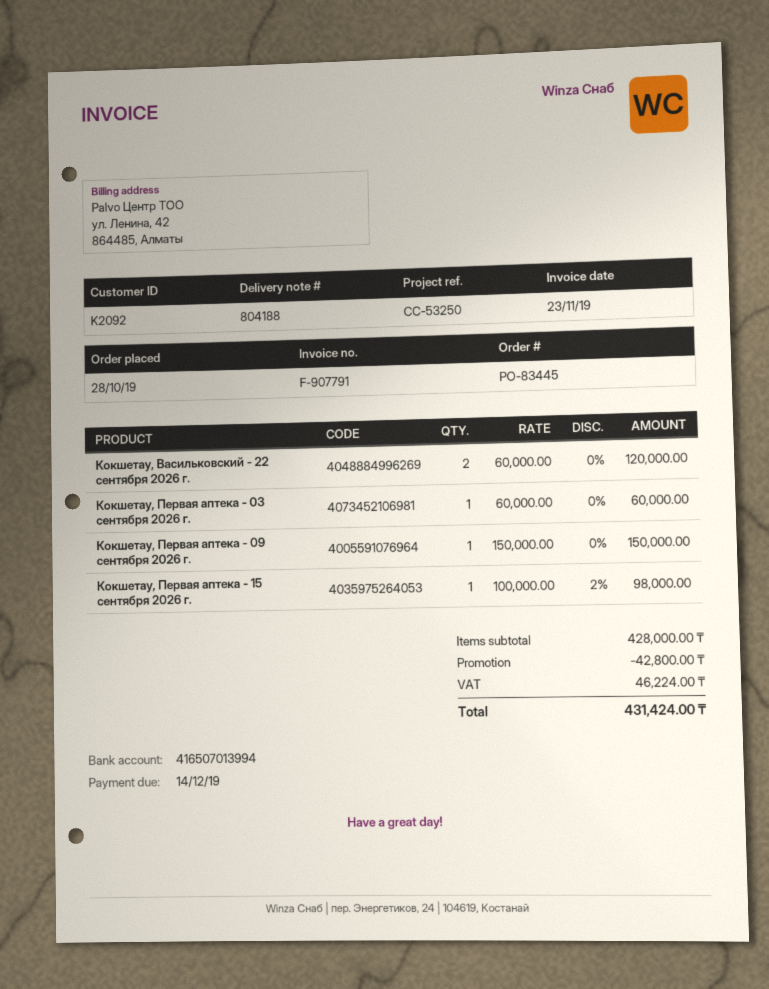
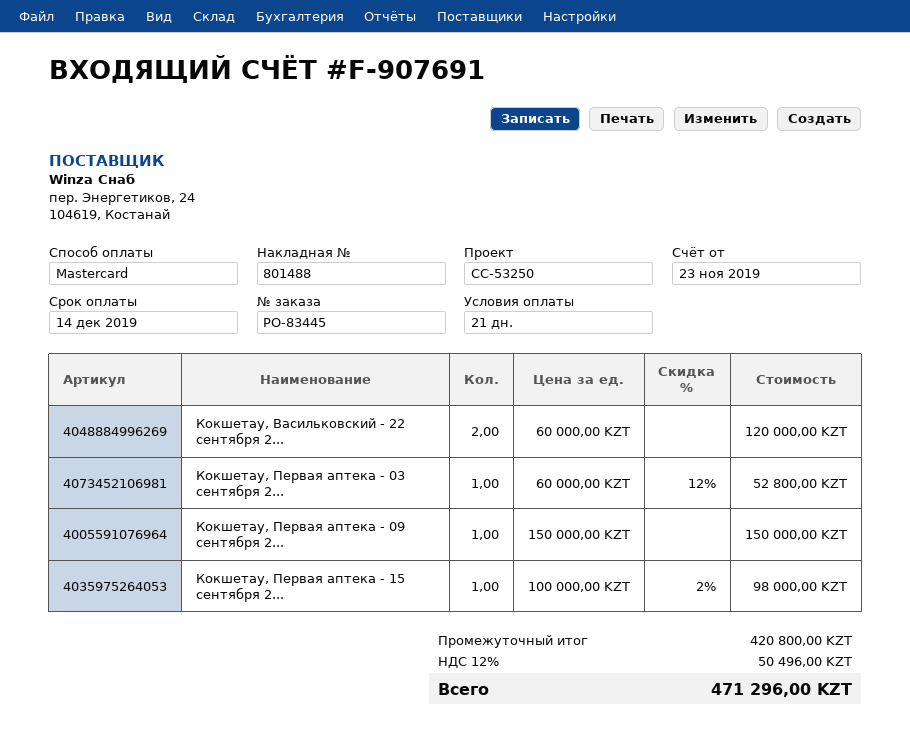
delivery note number: 804188 -> 801488
invoice number: F-907791 -> F-907691
Кокшетау, Первая аптека - 03 сентября 2026 г.: 1 x 60000.00 = 60000.00 -> 1 x 60000.00 - 12% = 52800.00
subtotal: 428000.00 -> 420800.00
discount: 42800.00 -> none
tax: 46224.00 -> 50496.00
total: 431424.00 -> 471296.00

